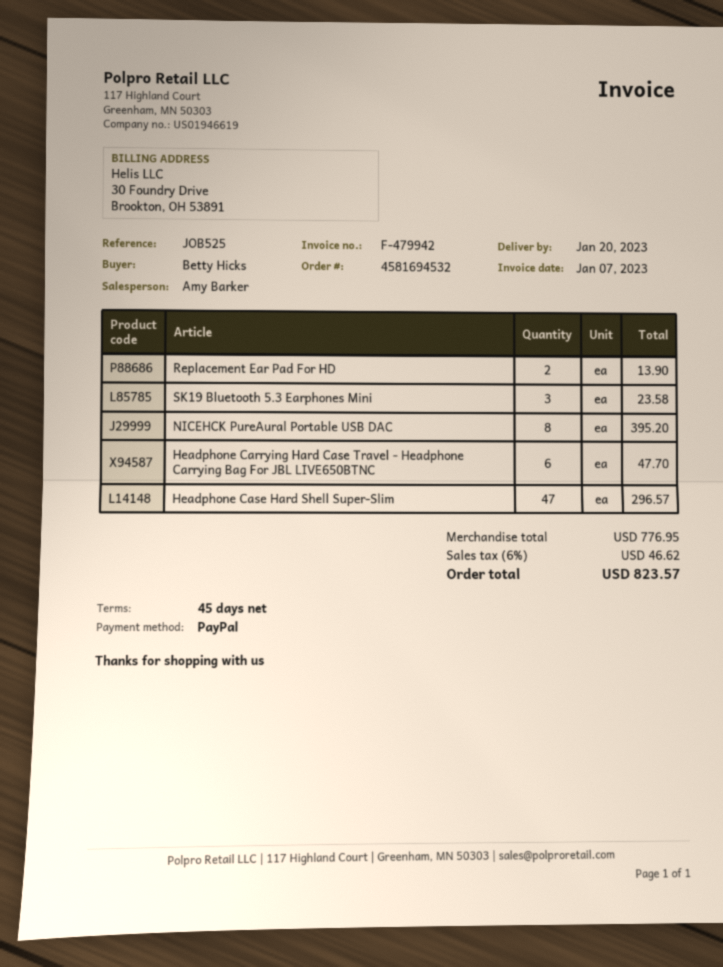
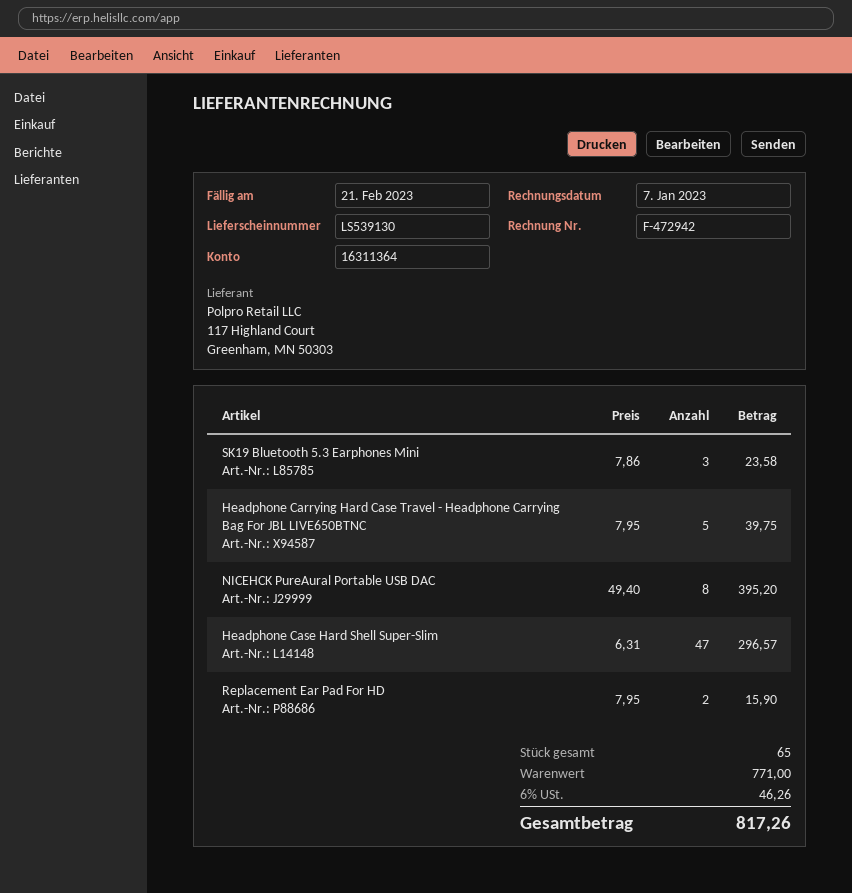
invoice number: F-479942 -> F-472942
Replacement Ear Pad For HD: 2 for 13.90 -> 2 for 15.90
Headphone Carrying Hard Case Travel - Headphone Carrying Bag For JBL LIVE650BTNC: 6 for 47.70 -> 5 for 39.75
subtotal: 776.95 -> 771.00
tax: 6% = 46.62 -> 6% = 46.26
total: 823.57 -> 817.26

